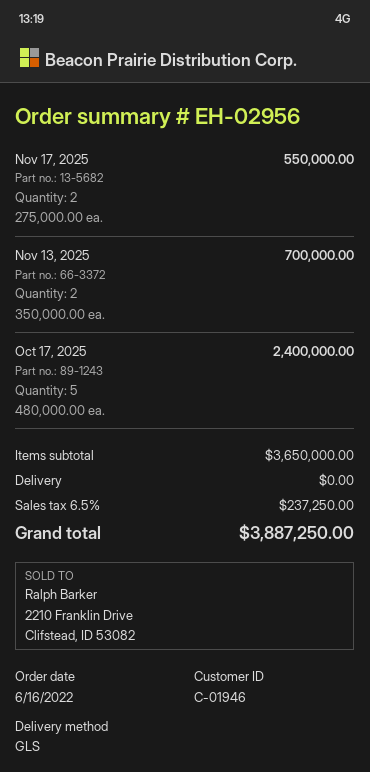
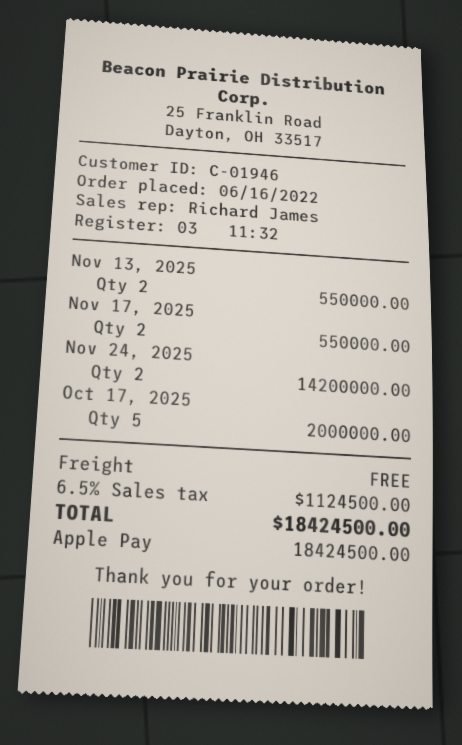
Nov 13, 2025: 2 for 700000.00 -> 2 for 550000.00
Oct 17, 2025: 5 for 2400000.00 -> 5 for 2000000.00
Nov 24, 2025: none -> 2 for 14200000.00
tax: 6.5% = 237250.00 -> 6.5% = 1124500.00
total: 3887250.00 -> 18424500.00

